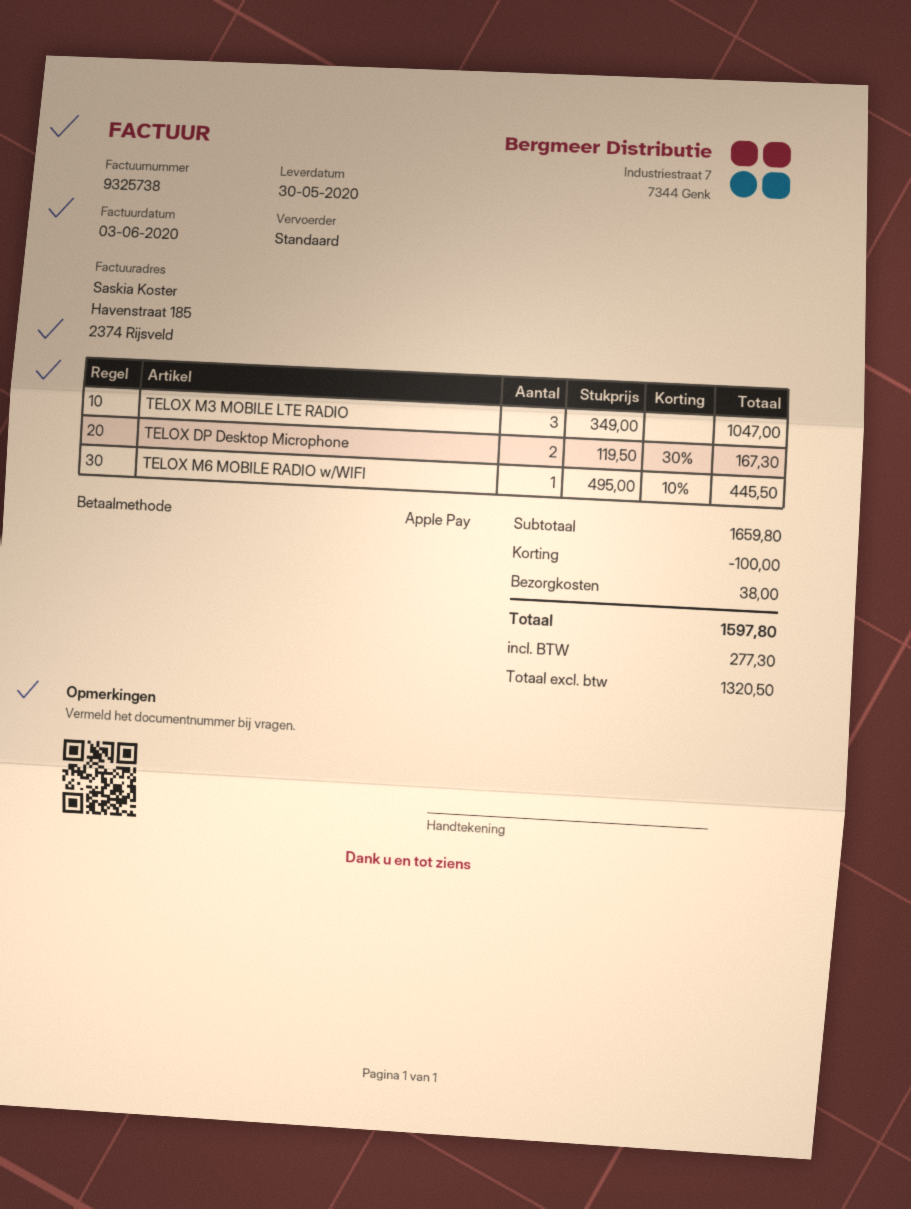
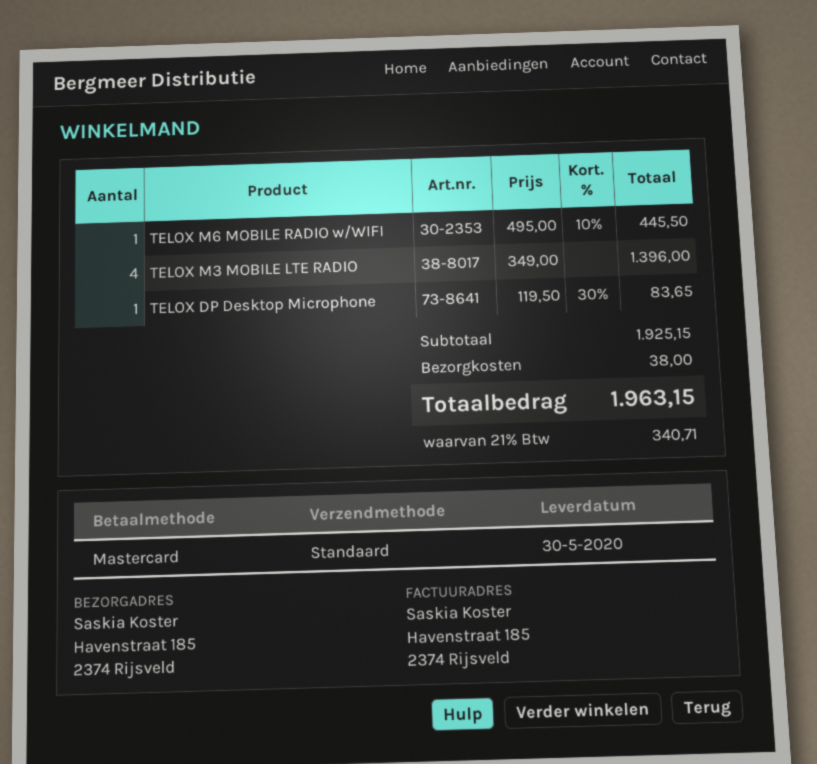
payment method: Apple Pay -> Mastercard
TELOX M3 MOBILE LTE RADIO: 3 x 349.00 = 1047.00 -> 4 x 349.00 = 1396.00
TELOX DP Desktop Microphone: 2 x 119.50 - 30% = 167.30 -> 1 x 119.50 - 30% = 83.65
subtotal: 1659.80 -> 1925.15
discount: 100.00 -> none
tax: 277.30 -> 340.71
total: 1597.80 -> 1963.15

